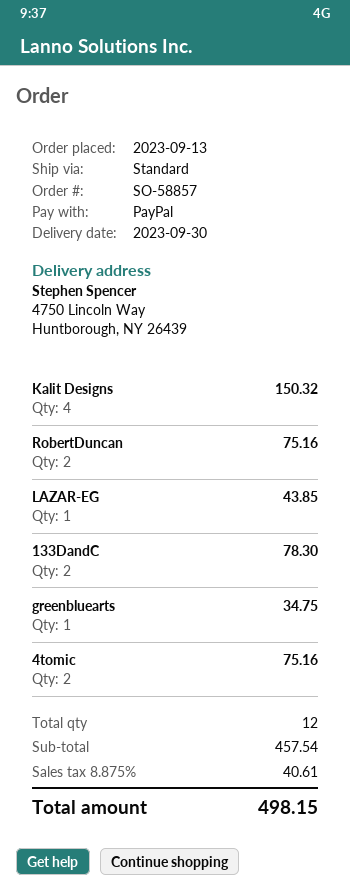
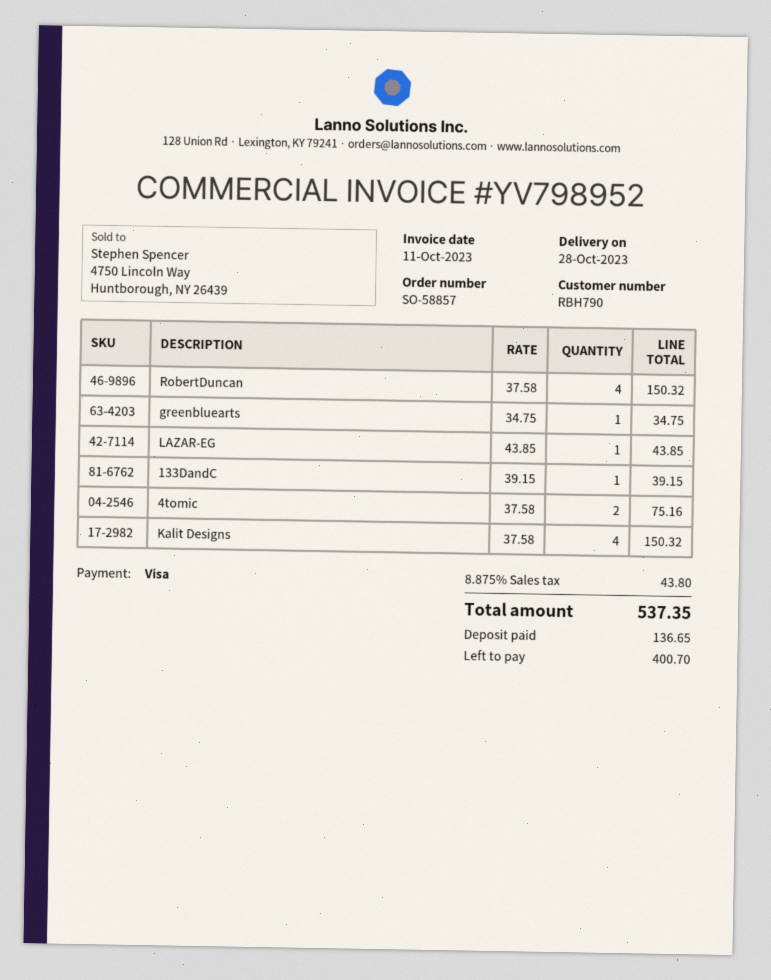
delivery date: 2023-09-30 -> 2023-10-28
payment method: PayPal -> Visa
RobertDuncan: 2 for 75.16 -> 4 for 150.32
133DandC: 2 for 78.30 -> 1 for 39.15
tax: 8.875% = 40.61 -> 8.875% = 43.80
total: 498.15 -> 537.35

